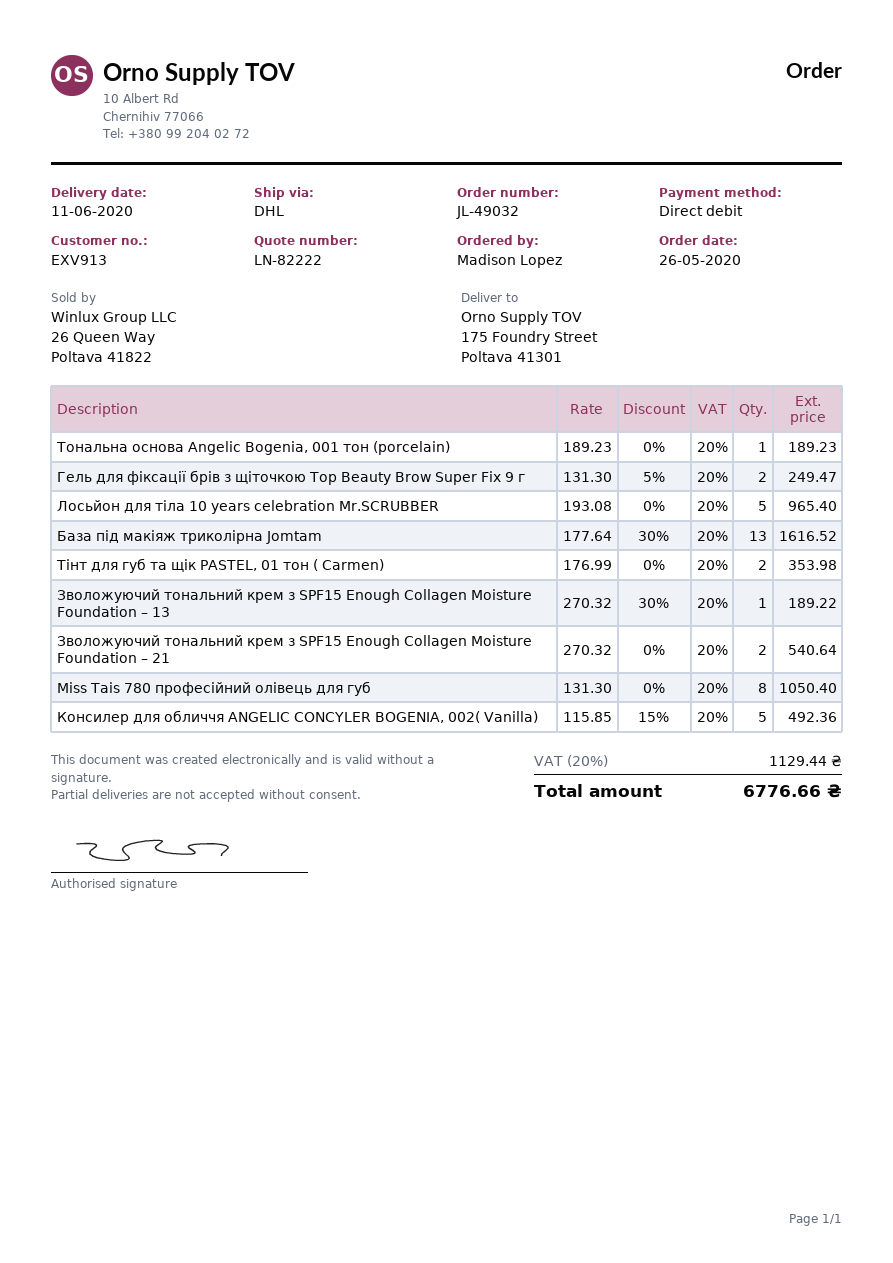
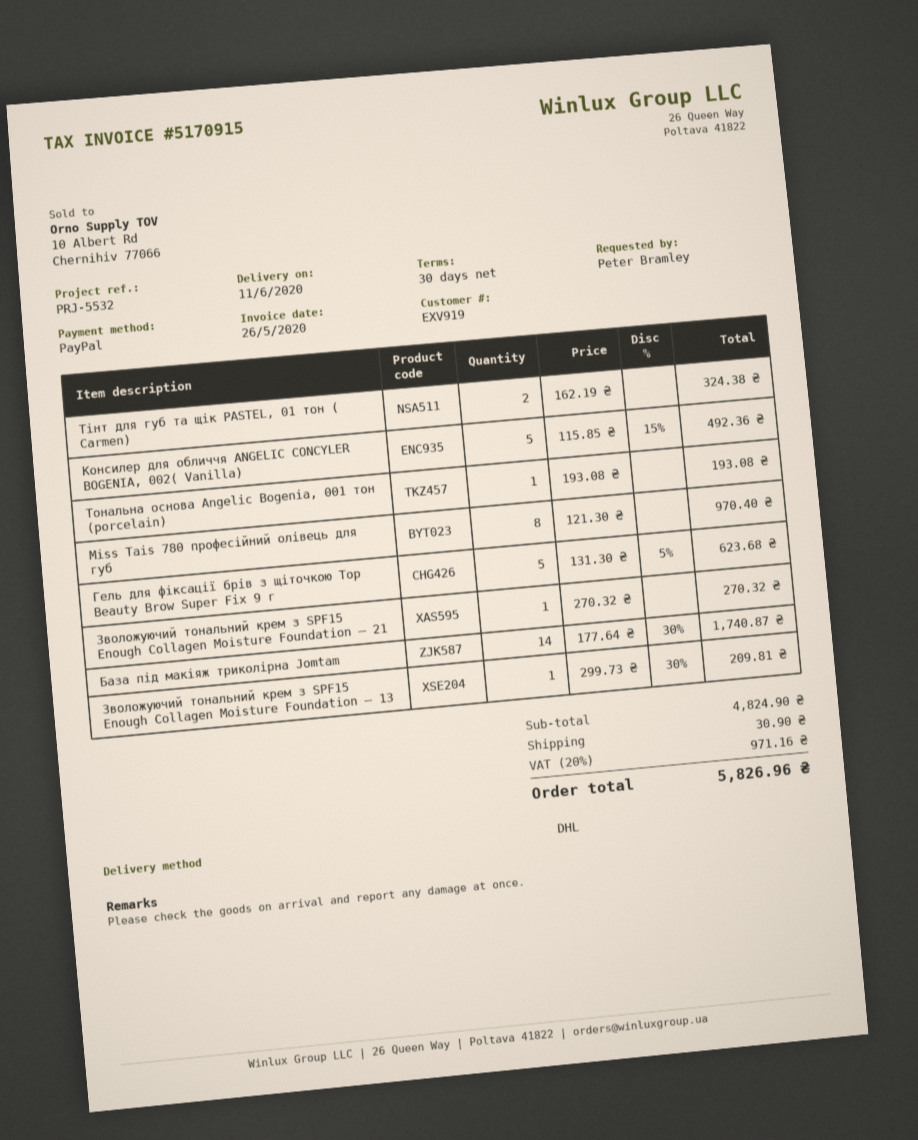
customer number: EXV913 -> EXV919
ordered by: Madison Lopez -> Peter Bramley
payment method: direct debit -> PayPal
Тональна основа Angelic Bogenia, 001 тон (porcelain): 1 x 189.23 = 189.23 -> 1 x 193.08 = 193.08
Гель для фіксації брів з щіточкою Top Beauty Brow Super Fix 9 г: 2 x 131.30 - 5% = 249.47 -> 5 x 131.30 - 5% = 623.68
Лосьйон для тіла 10 years celebration Mr.SCRUBBER: 5 x 193.08 = 965.40 -> none
База під макіяж триколірна Jomtam: 13 x 177.64 - 30% = 1616.52 -> 14 x 177.64 - 30% = 1740.87
Тінт для губ та щік PASTEL, 01 тон ( Carmen): 2 x 176.99 = 353.98 -> 2 x 162.19 = 324.38
Зволожуючий тональний крем з SPF15 Enough Collagen Moisture Foundation – 13: 1 x 270.32 - 30% = 189.22 -> 1 x 299.73 - 30% = 209.81
Зволожуючий тональний крем з SPF15 Enough Collagen Moisture Foundation – 21: 2 x 270.32 = 540.64 -> 1 x 270.32 = 270.32
Miss Tais 780 професійний олівець для губ: 8 x 131.30 = 1050.40 -> 8 x 121.30 = 970.40
shipping: none -> 30.90
tax: 20% = 1129.44 -> 20% = 971.16
total: 6776.66 -> 5826.96

